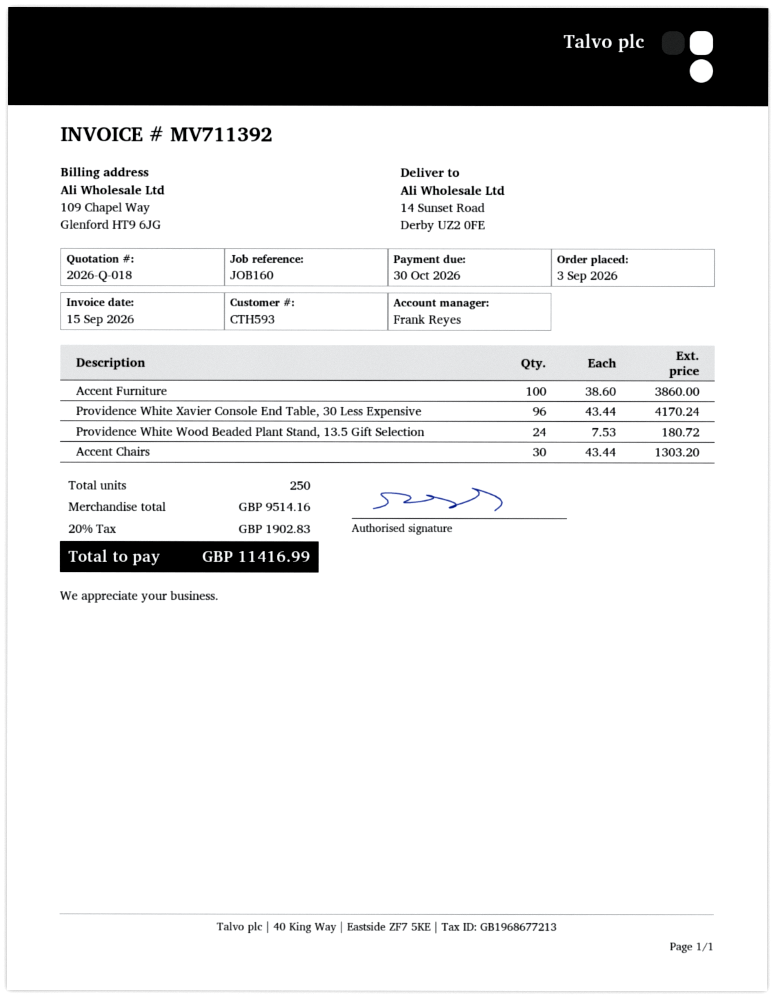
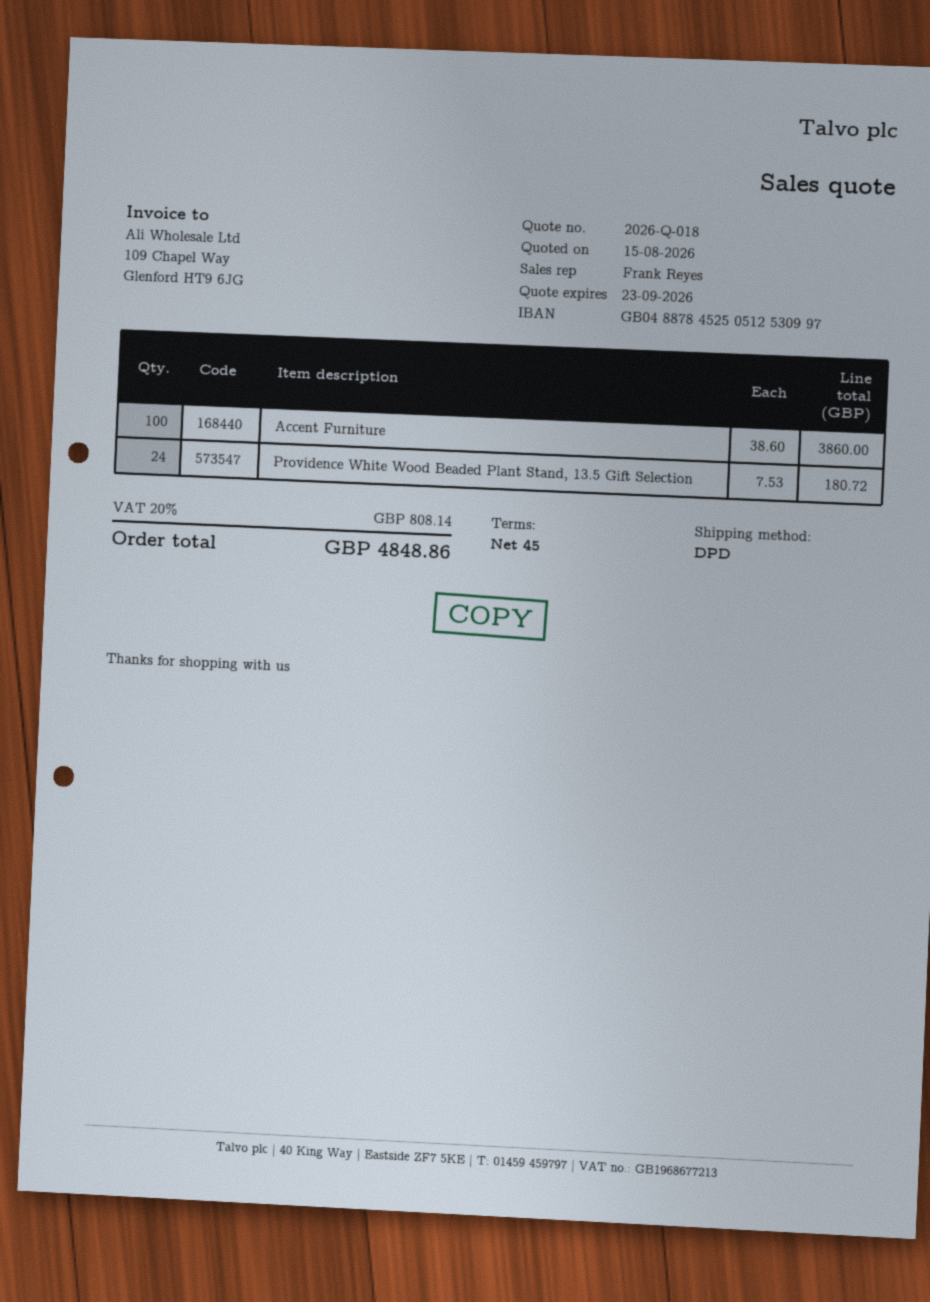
Providence White Xavier Console End Table, 30 Less Expensive: 96 x 43.44 = 4170.24 -> none
Accent Chairs: 30 x 43.44 = 1303.20 -> none
tax: 20% = 1902.83 -> 20% = 808.14
total: 11416.99 -> 4848.86

